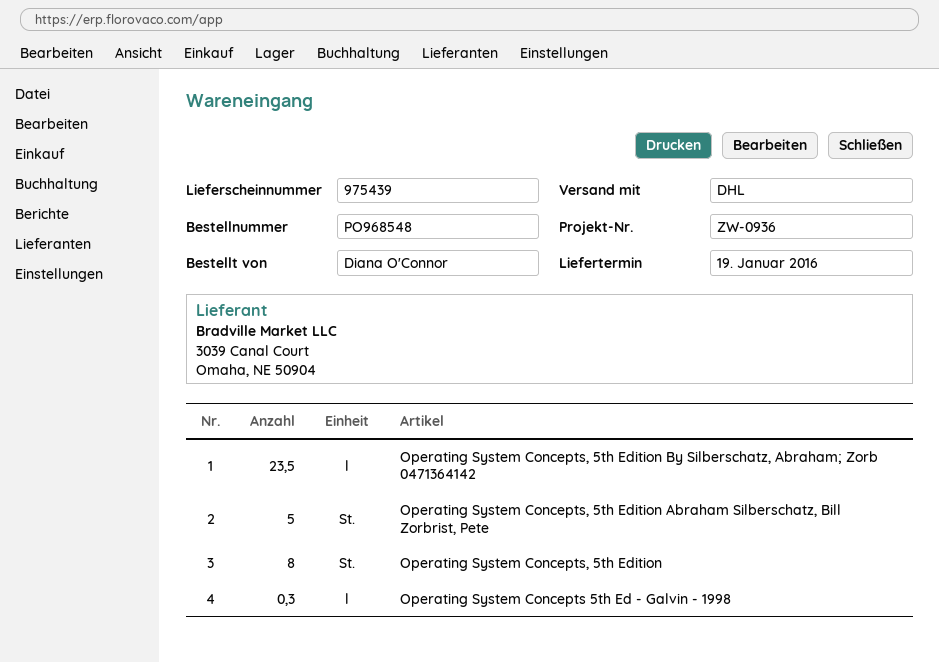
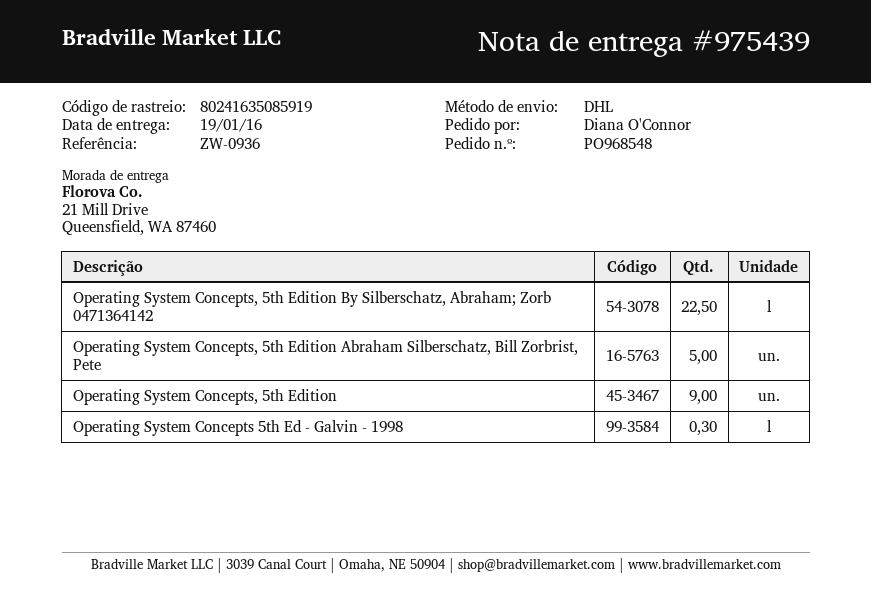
Operating System Concepts, 5th Edition By Silberschatz, Abraham; Zorb 0471364142: 23.5 -> 22.5
Operating System Concepts, 5th Edition: 8 -> 9

